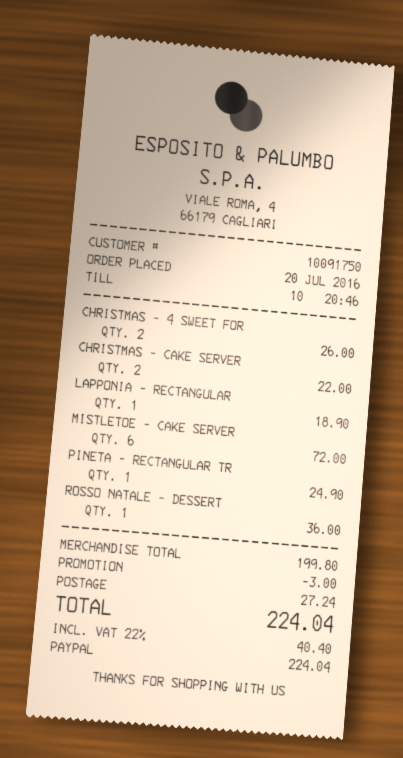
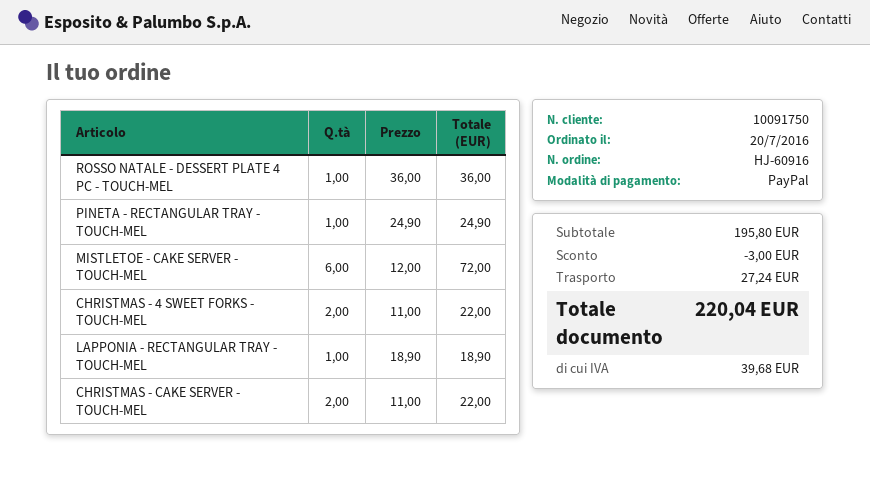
CHRISTMAS - 4 SWEET FOR: 2 for 26.00 -> 2 for 22.00
subtotal: 199.80 -> 195.80
tax: 40.40 -> 39.68
total: 224.04 -> 220.04

